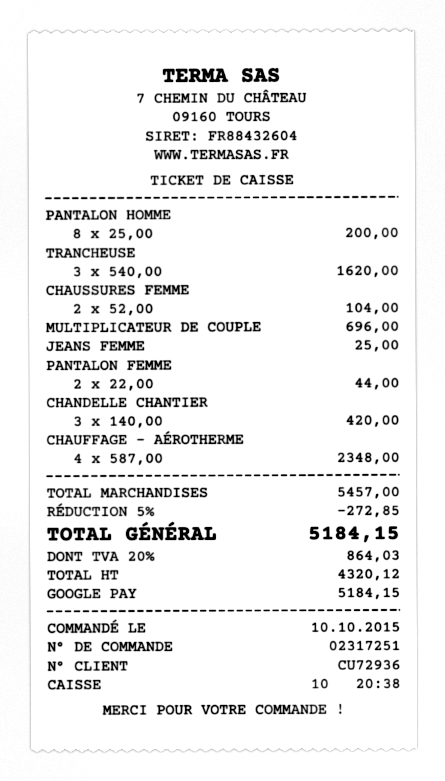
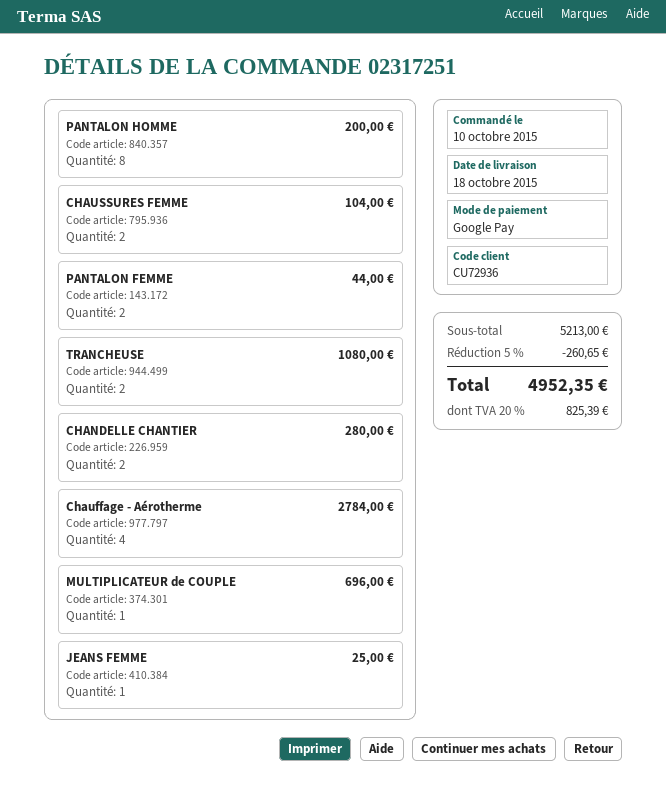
TRANCHEUSE: 3 for 1620.00 -> 2 for 1080.00
CHANDELLE CHANTIER: 3 for 420.00 -> 2 for 280.00
CHAUFFAGE - AÉROTHERME: 4 for 2348.00 -> 4 for 2784.00
subtotal: 5457.00 -> 5213.00
discount: 5% = 272.85 -> 5% = 260.65
tax: 20% = 864.03 -> 20% = 825.39
total: 5184.15 -> 4952.35

